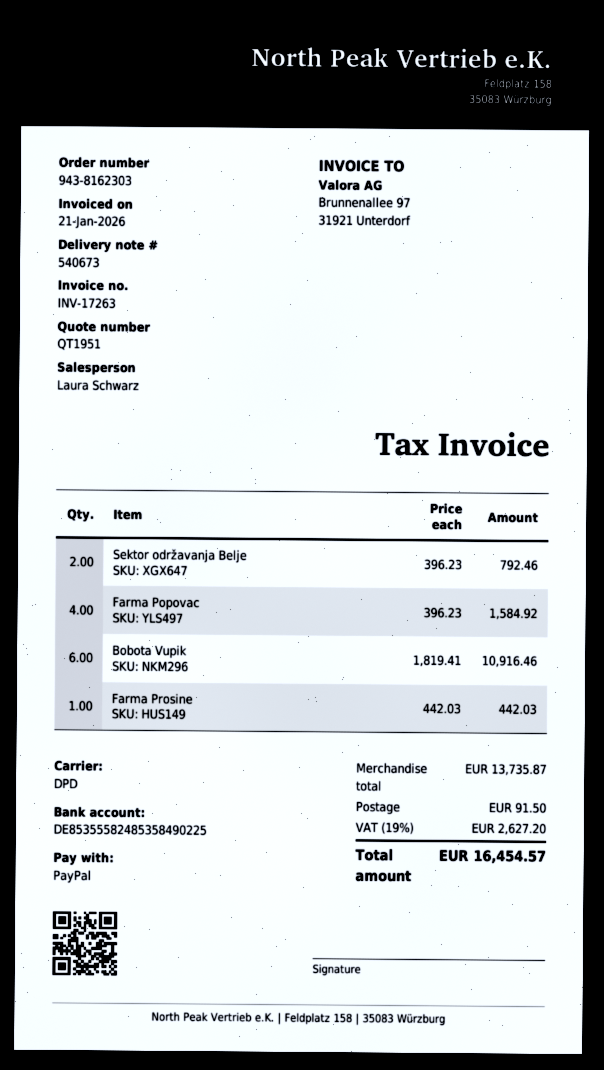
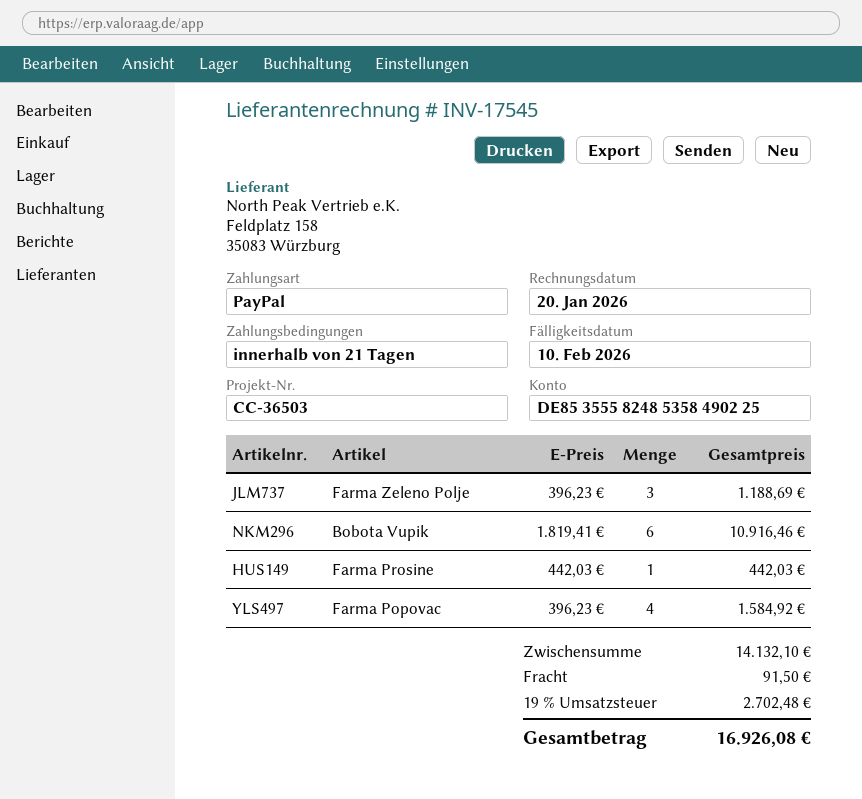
invoice number: INV-17263 -> INV-17545
invoice date: 2026-01-21 -> 2026-01-20
Sektor održavanja Belje: 2 x 396.23 = 792.46 -> none
Farma Zeleno Polje: none -> 3 x 396.23 = 1188.69
subtotal: 13735.87 -> 14132.10
tax: 19% = 2627.20 -> 19% = 2702.48
total: 16454.57 -> 16926.08

